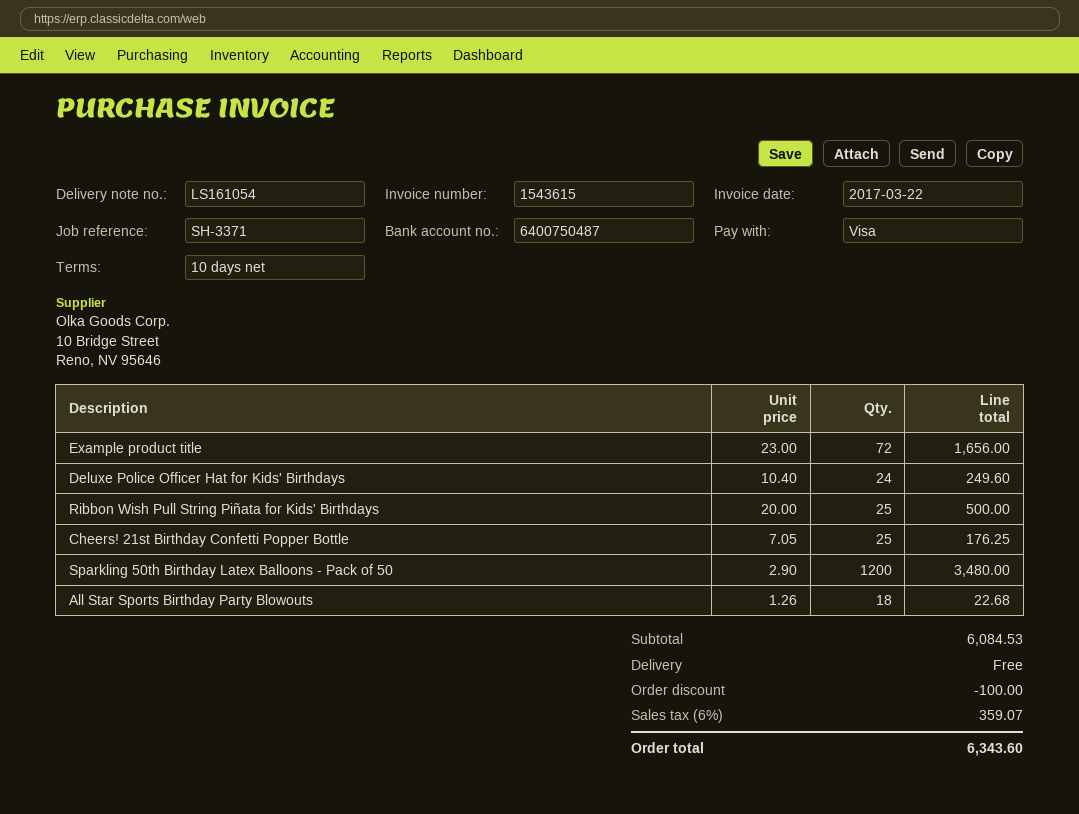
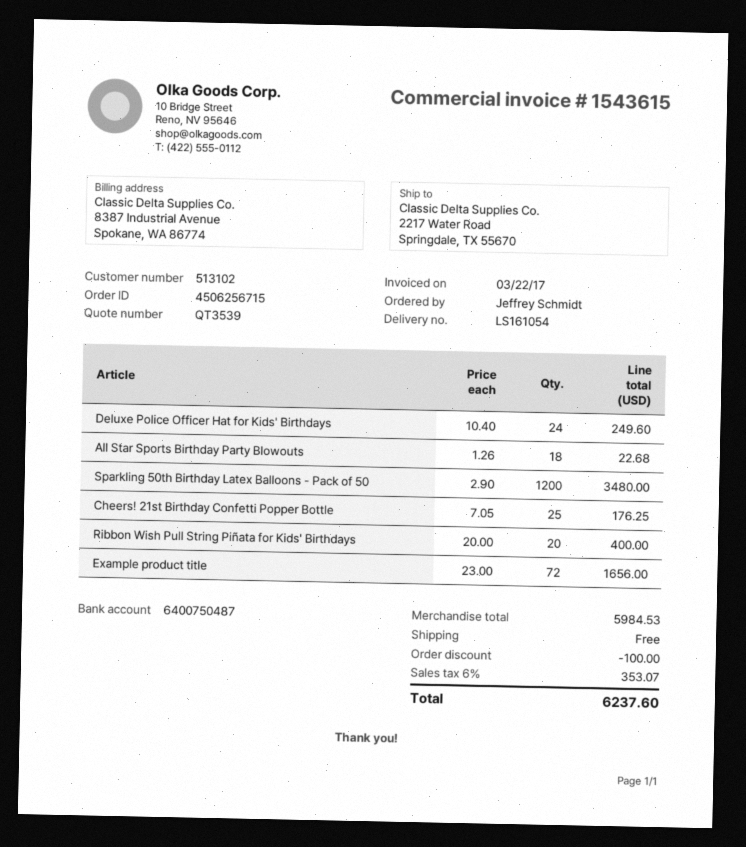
Ribbon Wish Pull String Piñata for Kids' Birthdays: 25 x 20.00 = 500.00 -> 20 x 20.00 = 400.00
subtotal: 6084.53 -> 5984.53
tax: 6% = 359.07 -> 6% = 353.07
total: 6343.60 -> 6237.60

